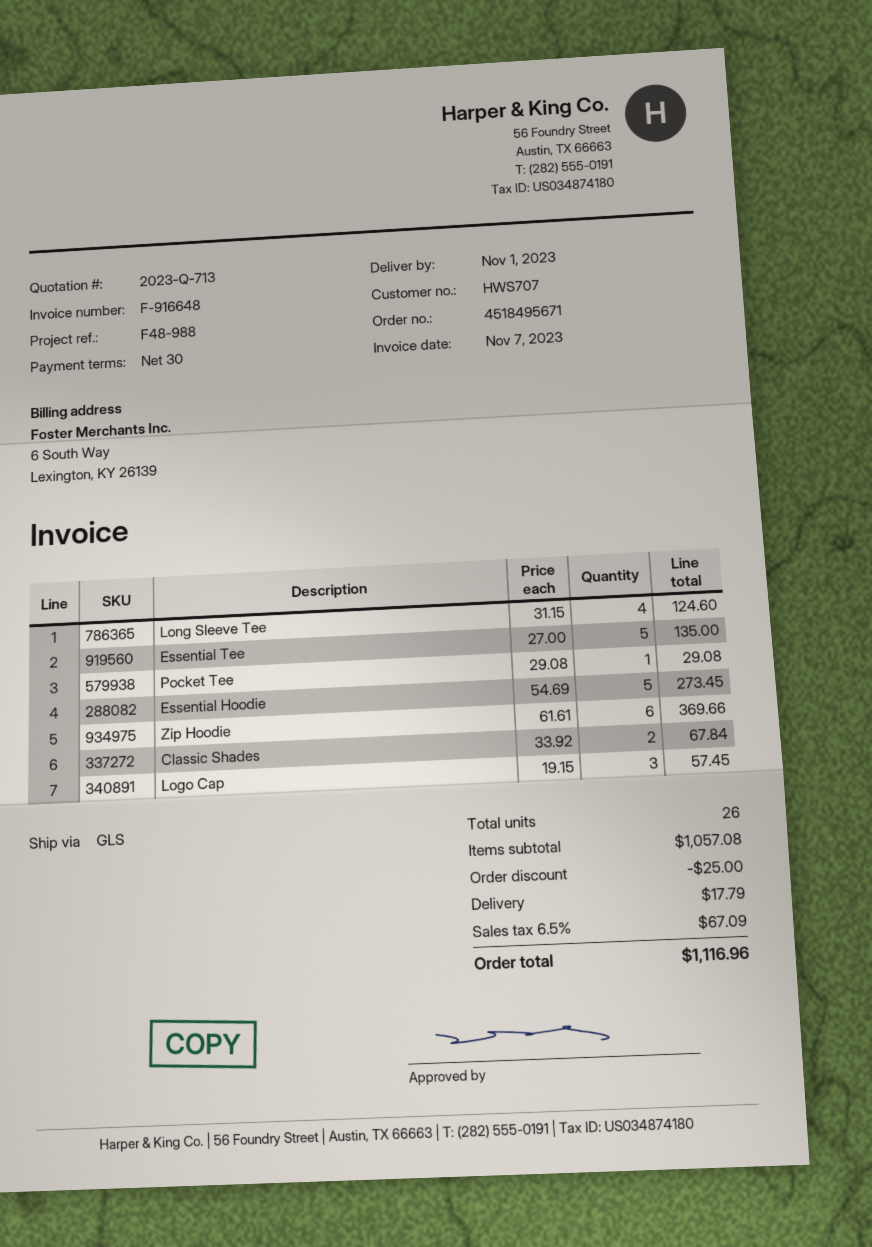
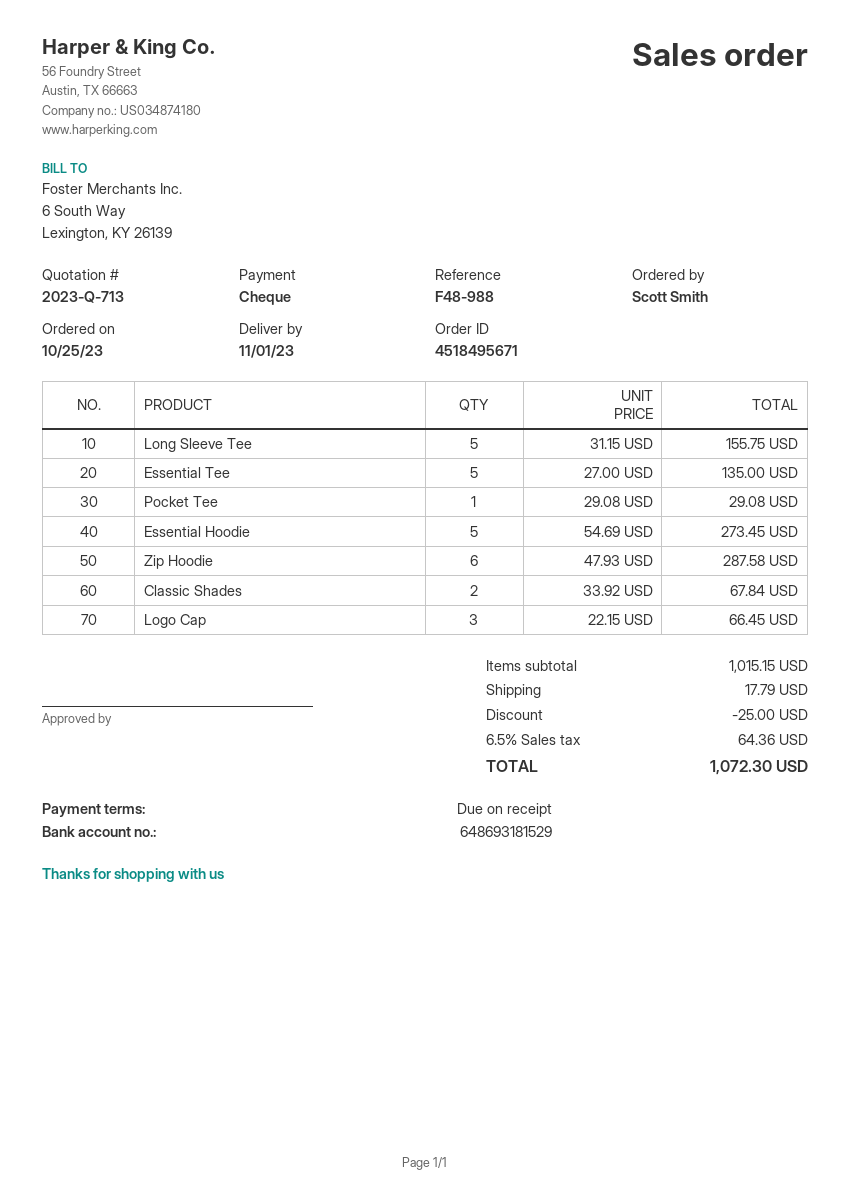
payment terms: 30 days -> on receipt
Long Sleeve Tee: 4 x 31.15 = 124.60 -> 5 x 31.15 = 155.75
Zip Hoodie: 6 x 61.61 = 369.66 -> 6 x 47.93 = 287.58
Logo Cap: 3 x 19.15 = 57.45 -> 3 x 22.15 = 66.45
subtotal: 1057.08 -> 1015.15
tax: 6.5% = 67.09 -> 6.5% = 64.36
total: 1116.96 -> 1072.30

